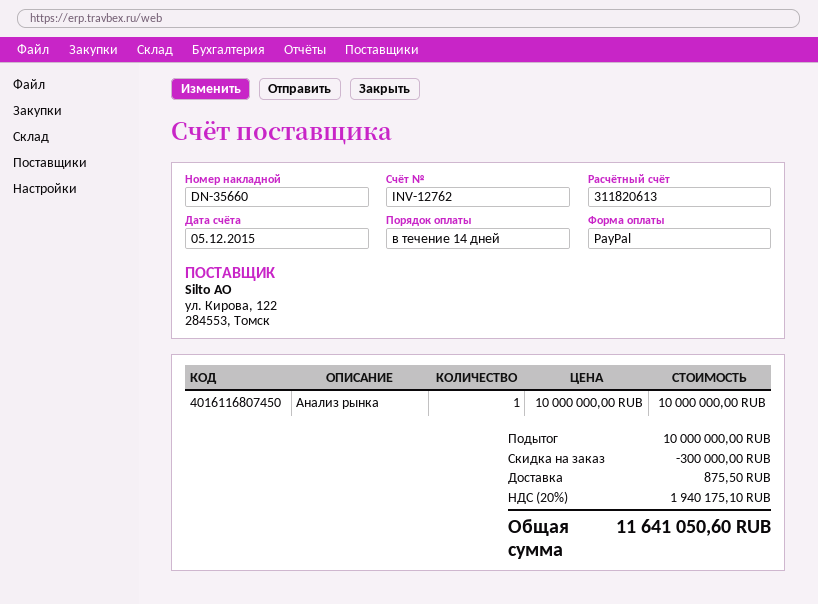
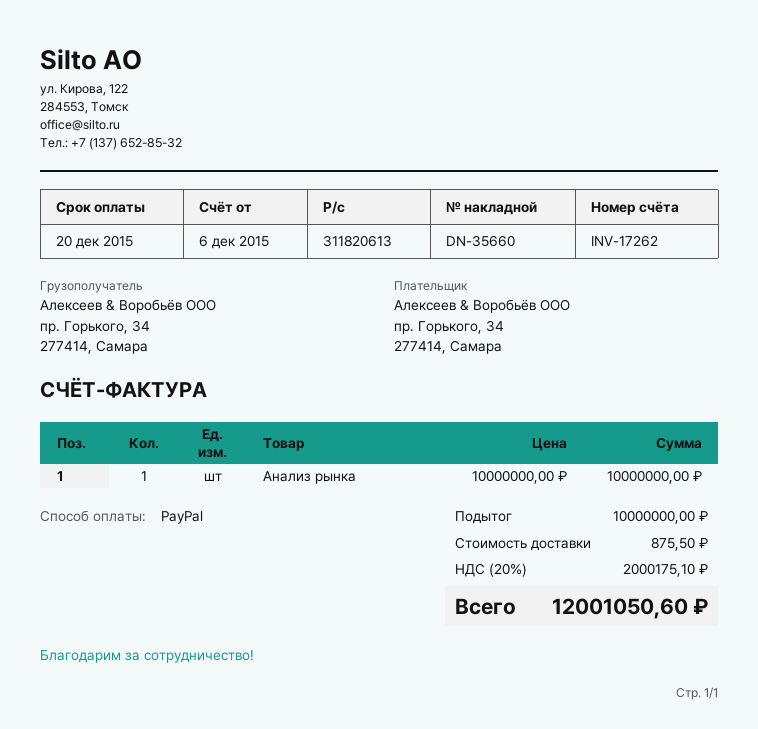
invoice number: INV-12762 -> INV-17262
invoice date: 2015-12-05 -> 2015-12-06
discount: 300000.00 -> none
tax: 20% = 1940175.10 -> 20% = 2000175.10
total: 11641050.60 -> 12001050.60

